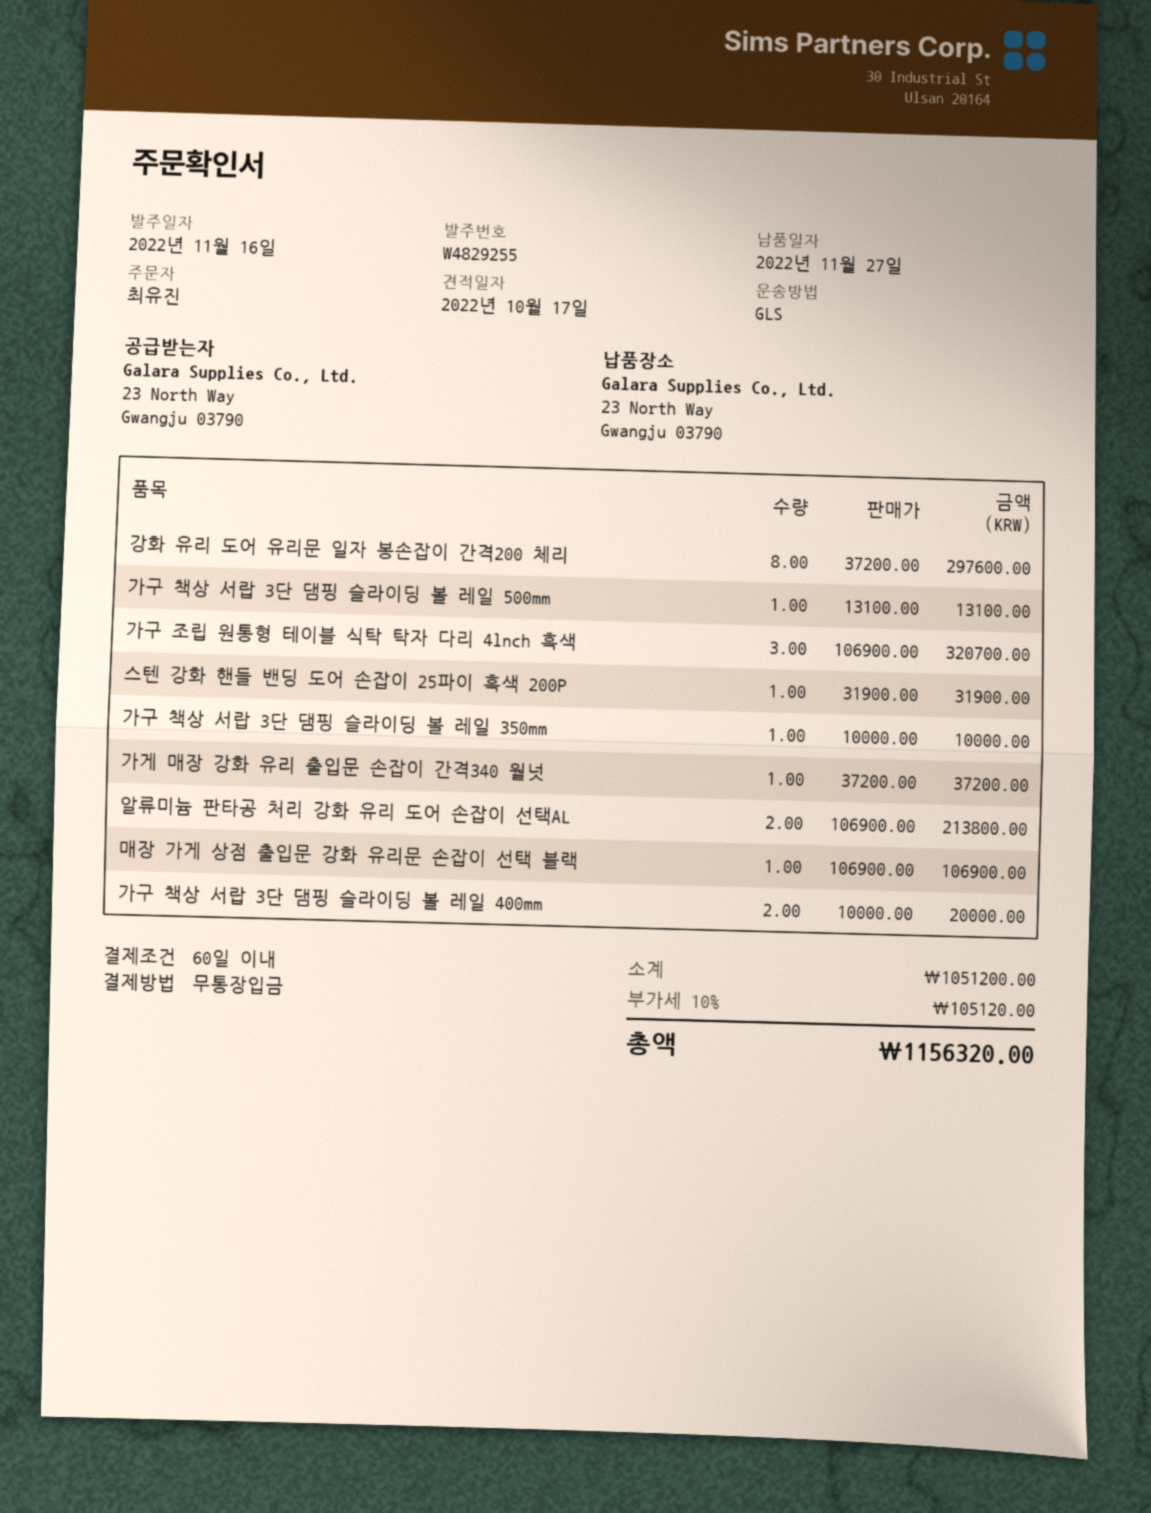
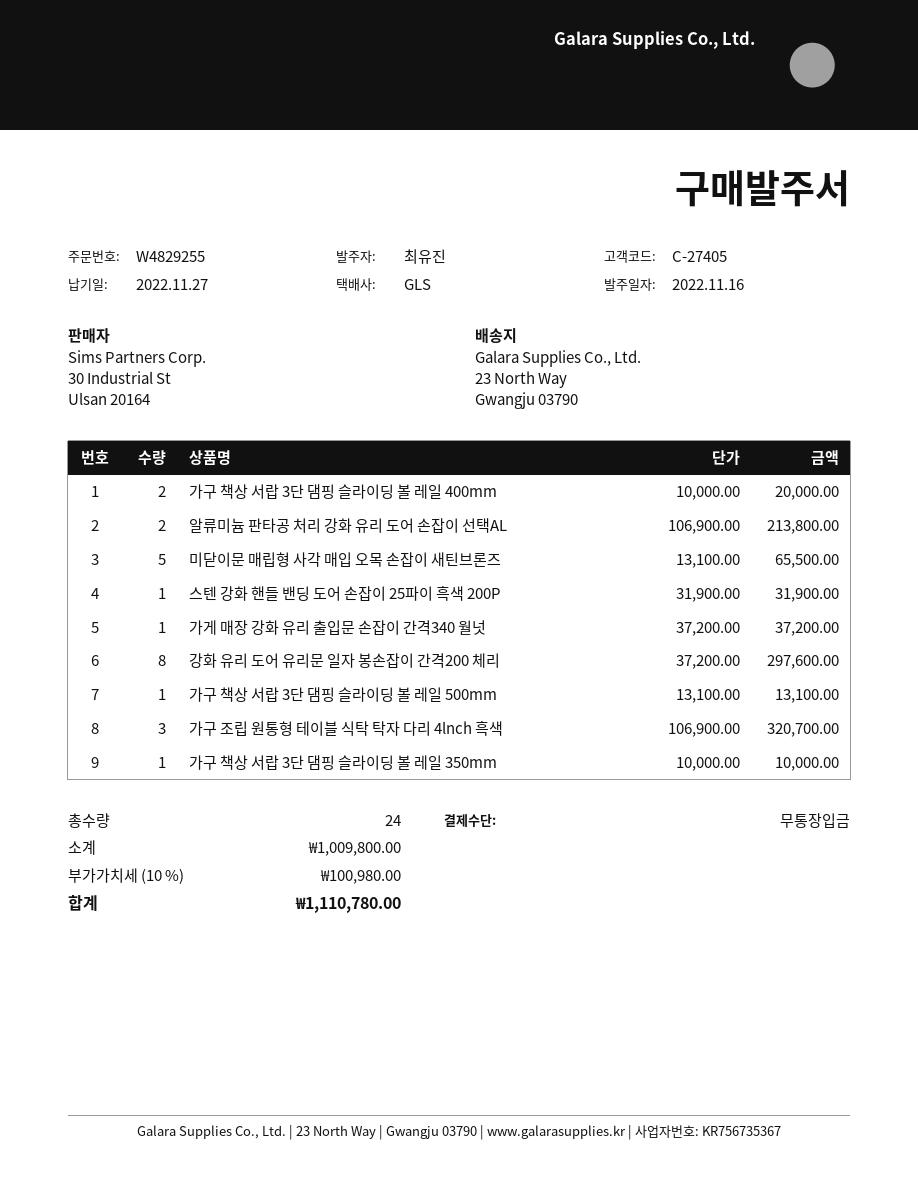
매장 가게 상점 출입문 강화 유리문 손잡이 선택 블랙: 1 x 106900.00 = 106900.00 -> none
미닫이문 매립형 사각 매입 오목 손잡이 새틴브론즈: none -> 5 x 13100.00 = 65500.00
subtotal: 1051200.00 -> 1009800.00
tax: 10% = 105120.00 -> 10% = 100980.00
total: 1156320.00 -> 1110780.00

